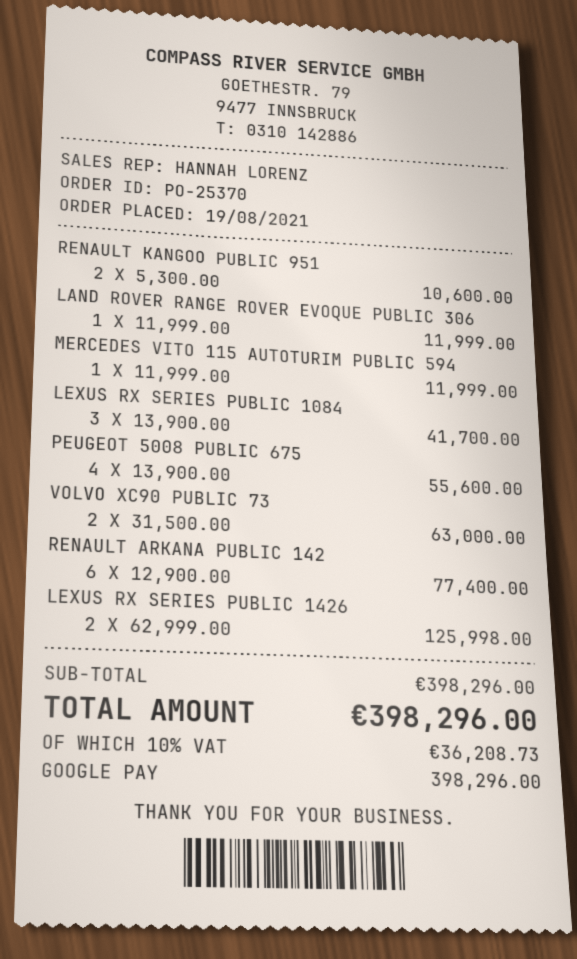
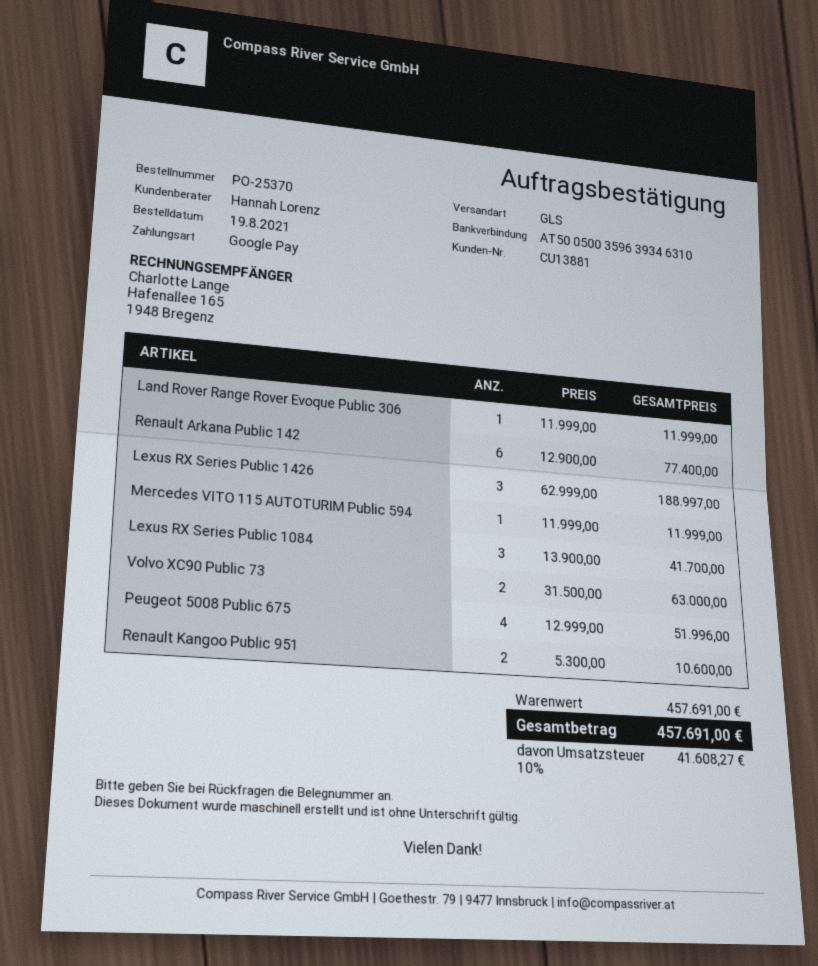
PEUGEOT 5008 PUBLIC 675: 4 x 13900.00 = 55600.00 -> 4 x 12999.00 = 51996.00
LEXUS RX SERIES PUBLIC 1426: 2 x 62999.00 = 125998.00 -> 3 x 62999.00 = 188997.00
subtotal: 398296.00 -> 457691.00
tax: 10% = 36208.73 -> 10% = 41608.27
total: 398296.00 -> 457691.00

